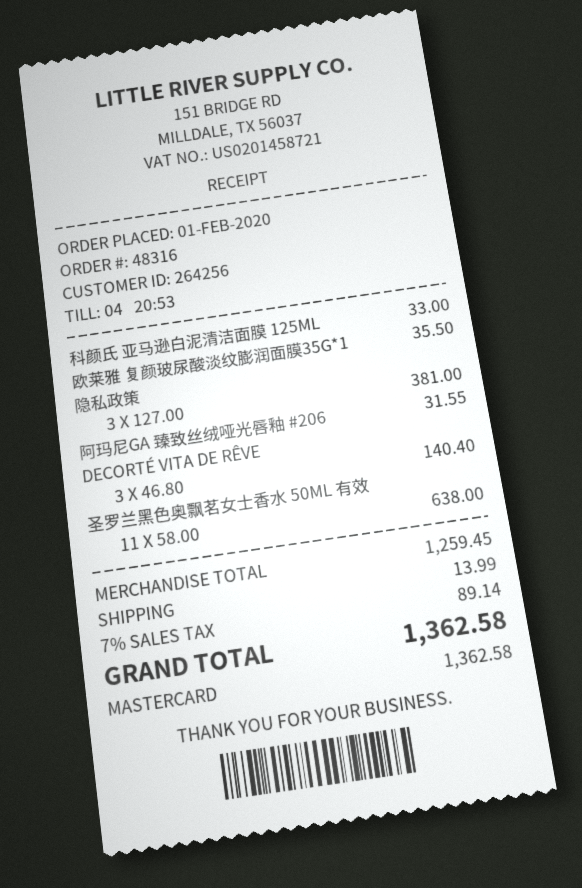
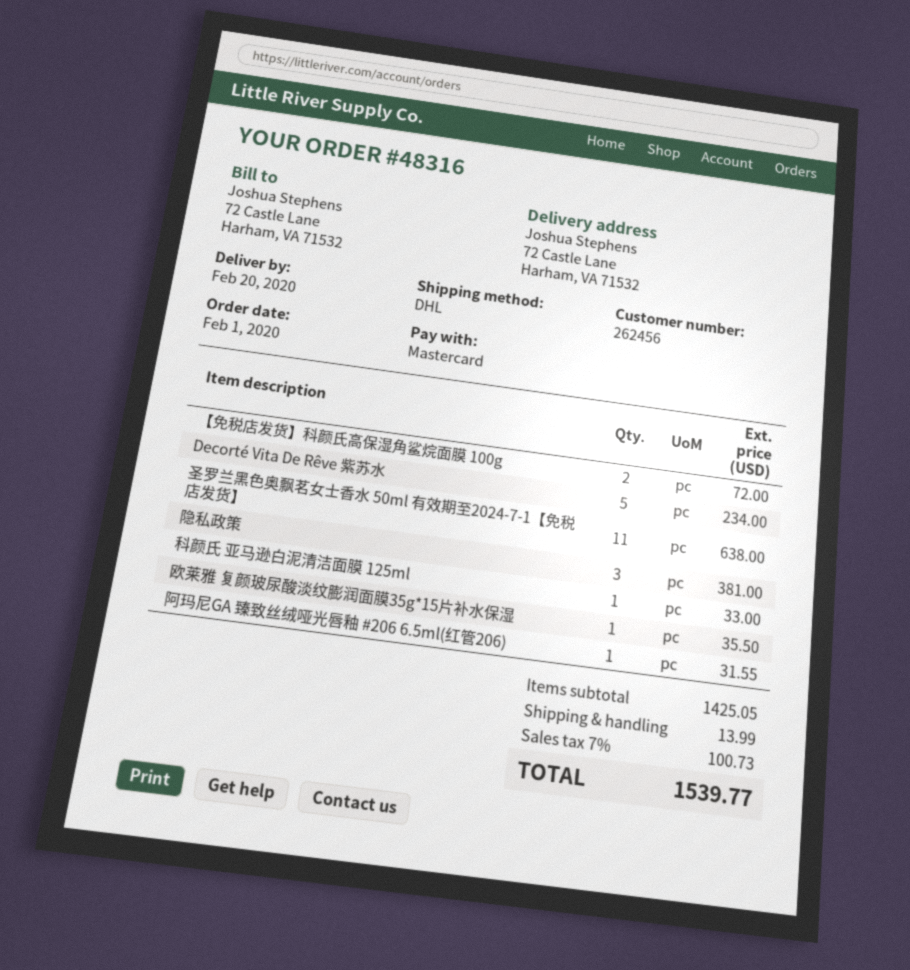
customer number: 264256 -> 262456
DECORTÉ VITA DE RÊVE: 3 for 140.40 -> 5 for 234.00
【免税店发货】科颜氏高保湿角鲨烷面膜 100g: none -> 2 for 72.00
subtotal: 1259.45 -> 1425.05
tax: 7% = 89.14 -> 7% = 100.73
total: 1362.58 -> 1539.77

